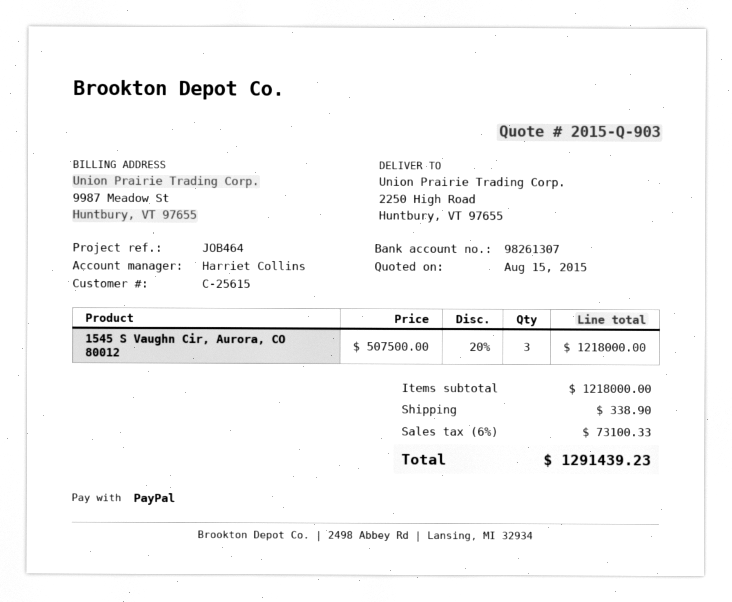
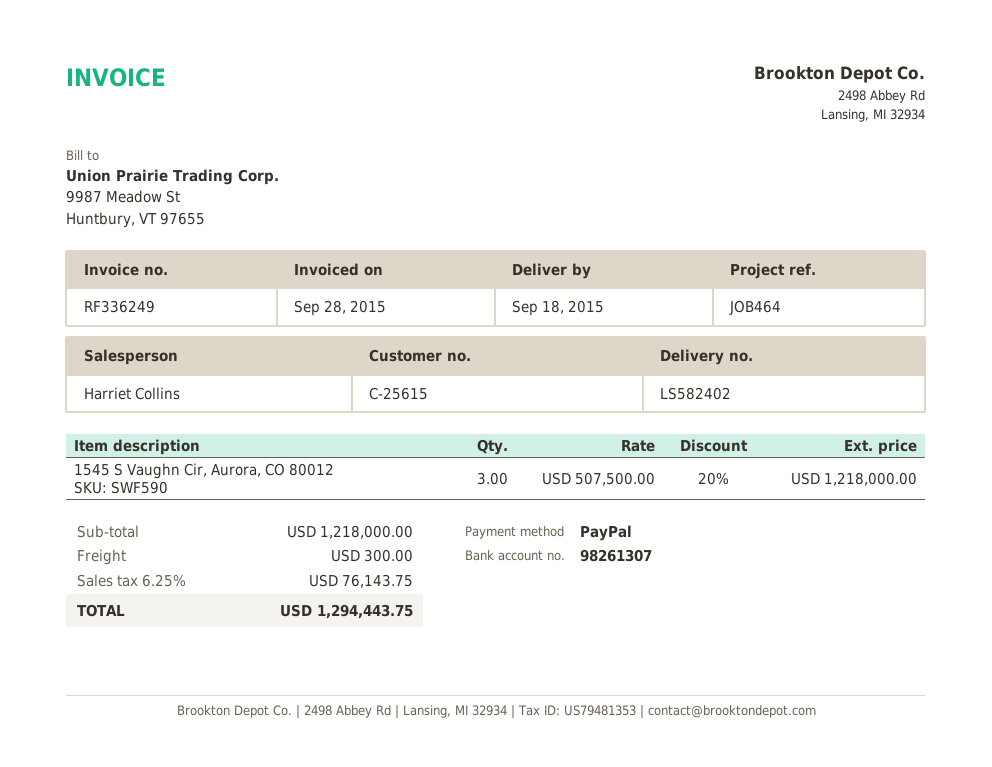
shipping: 338.90 -> 300.00
tax: 6% = 73100.33 -> 6.25% = 76143.75
total: 1291439.23 -> 1294443.75

